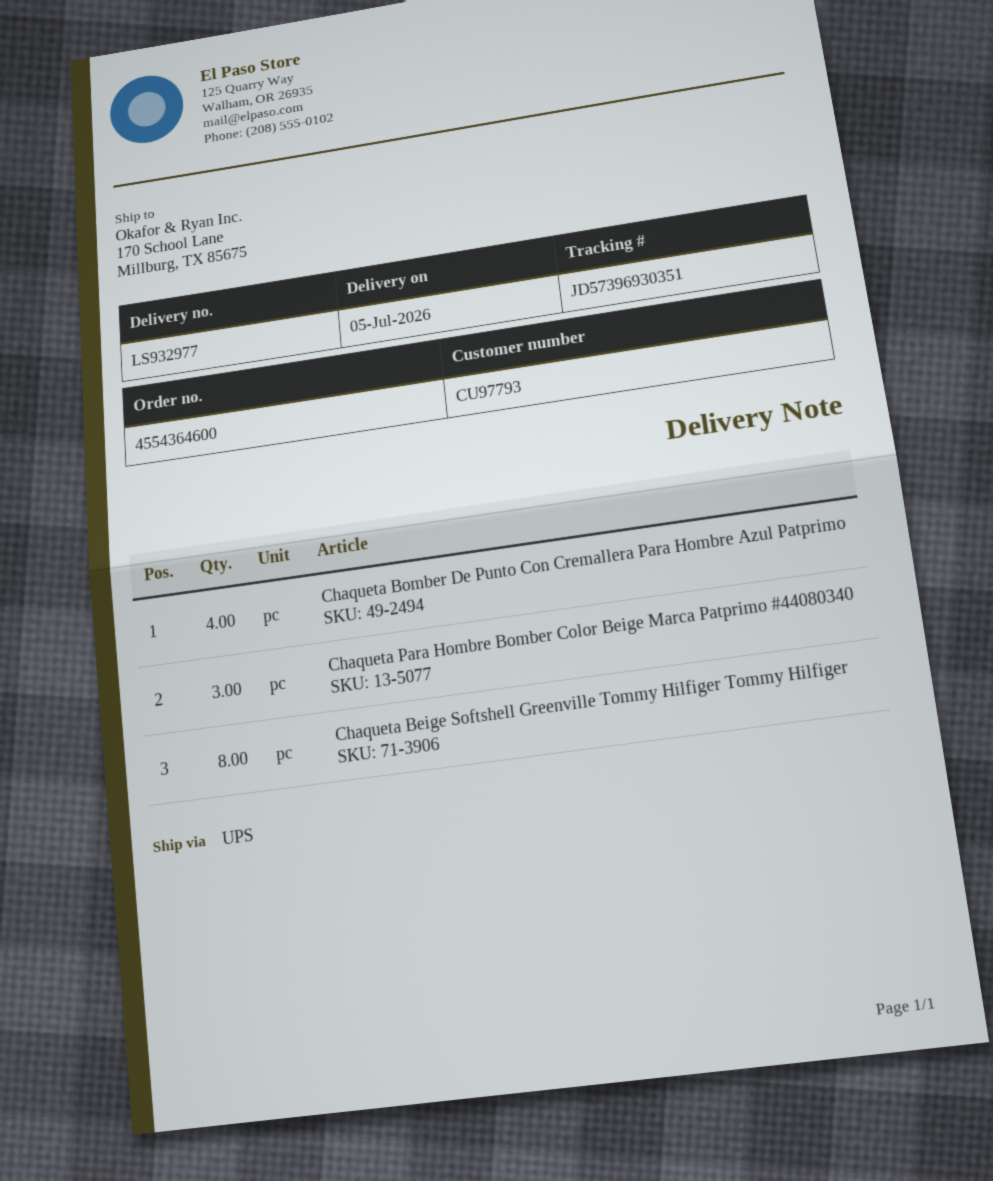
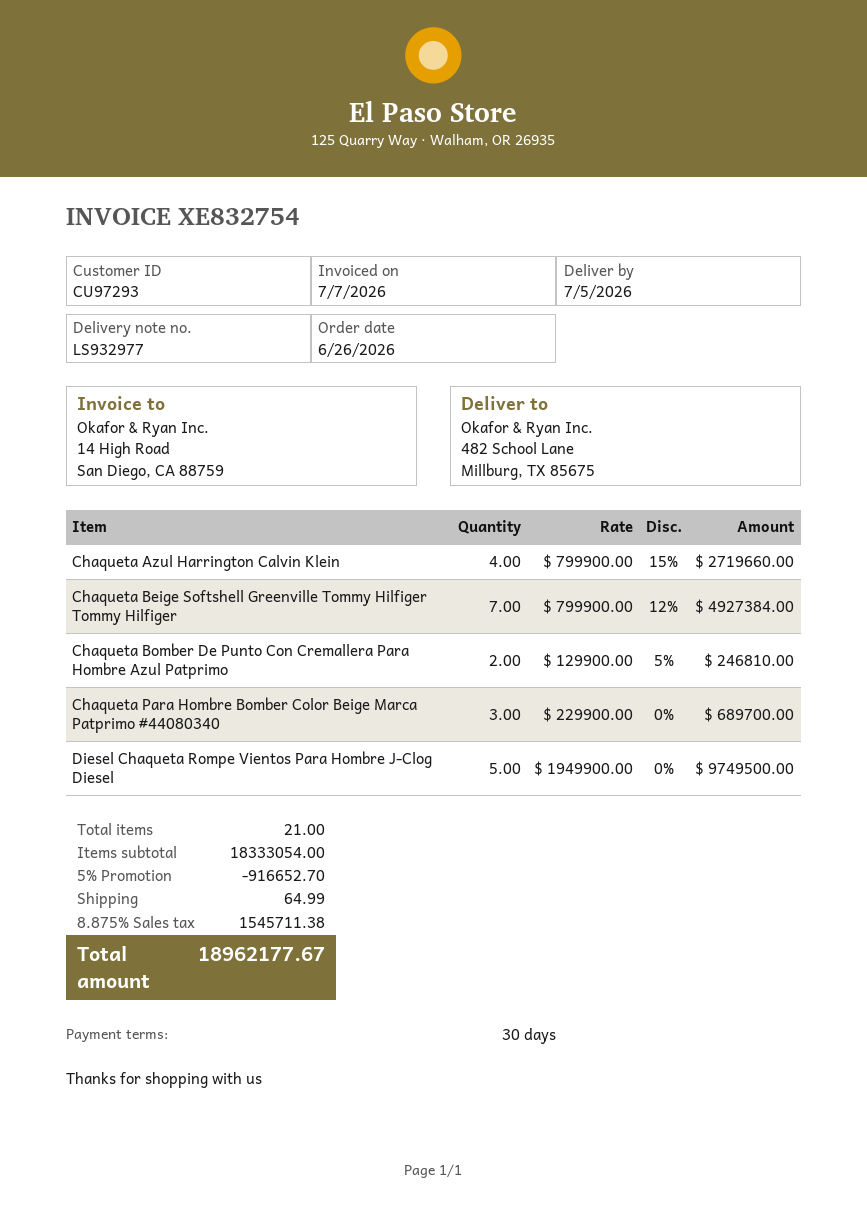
customer number: CU97793 -> CU97293
ship to: 170 School Lane, Millburg, TX 85675 -> 482 School Lane, Millburg, TX 85675
Chaqueta Bomber De Punto Con Cremallera Para Hombre Azul Patprimo: 4 -> 2
Chaqueta Beige Softshell Greenville Tommy Hilfiger Tommy Hilfiger: 8 -> 7
Chaqueta Azul Harrington Calvin Klein: none -> 4
Diesel Chaqueta Rompe Vientos Para Hombre J-Clog Diesel: none -> 5

